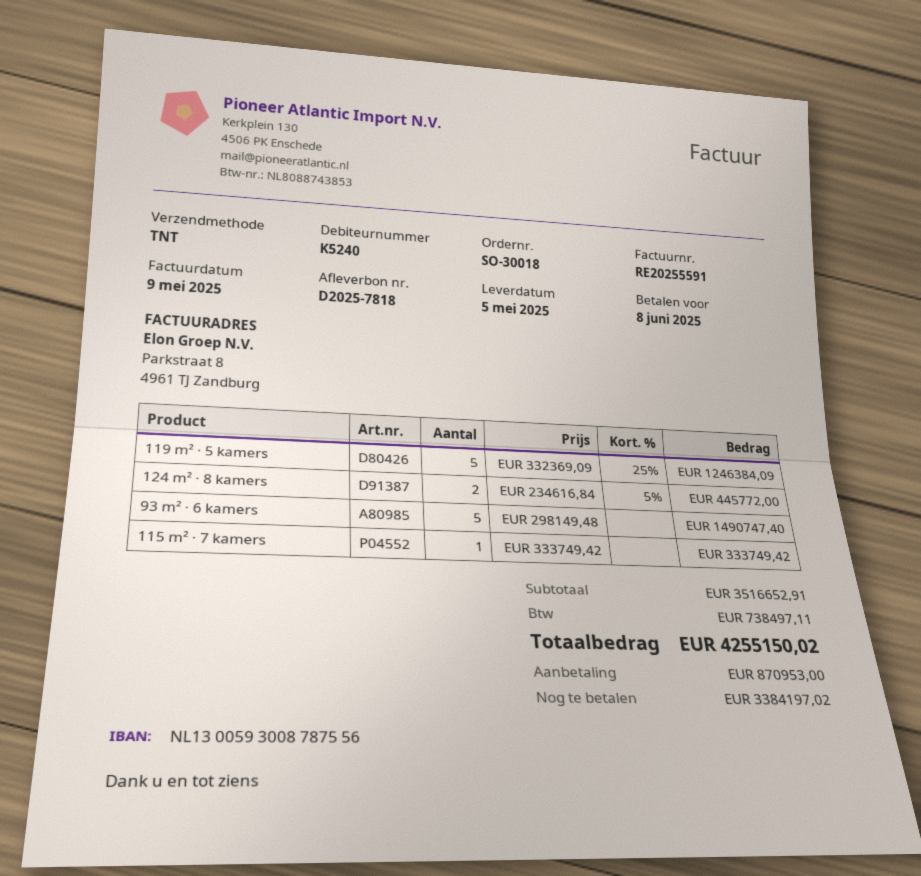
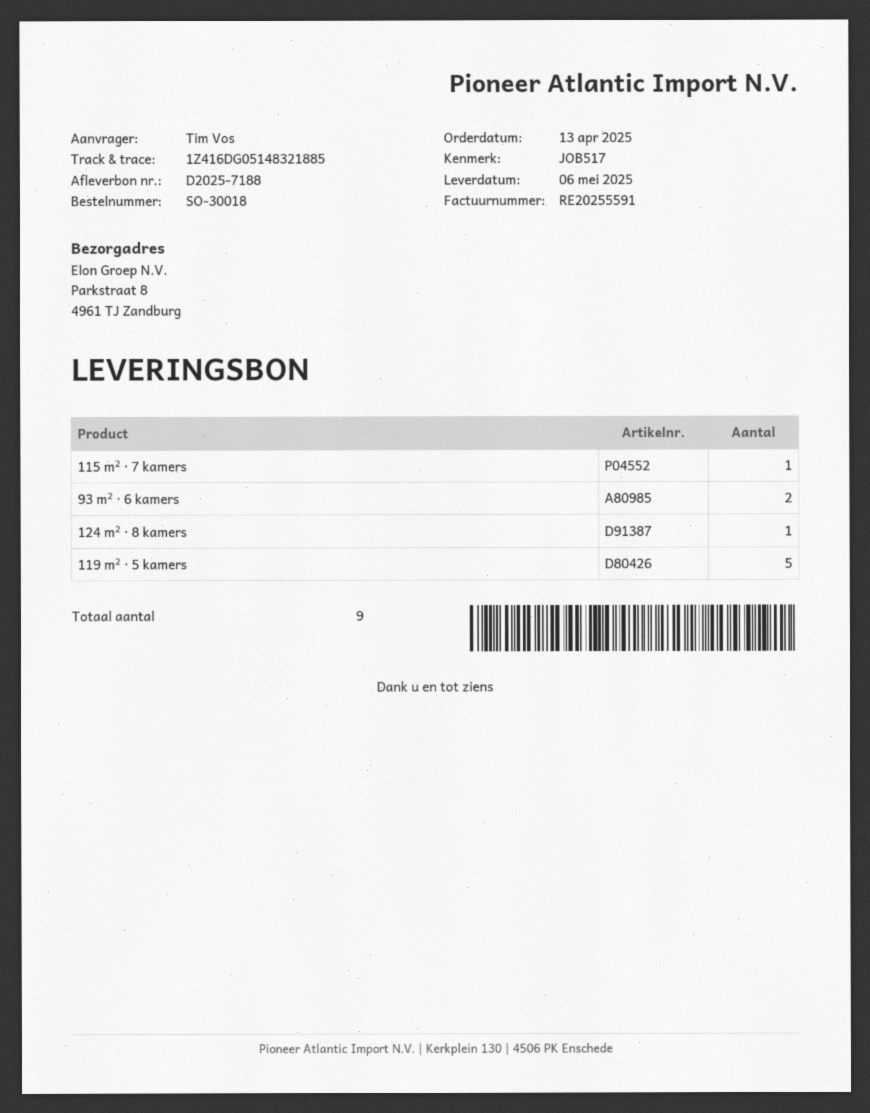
delivery note number: D2025-7818 -> D2025-7188
delivery date: 2025-05-05 -> 2025-05-06
124 m² · 8 kamers: 2 -> 1
93 m² · 6 kamers: 5 -> 2

